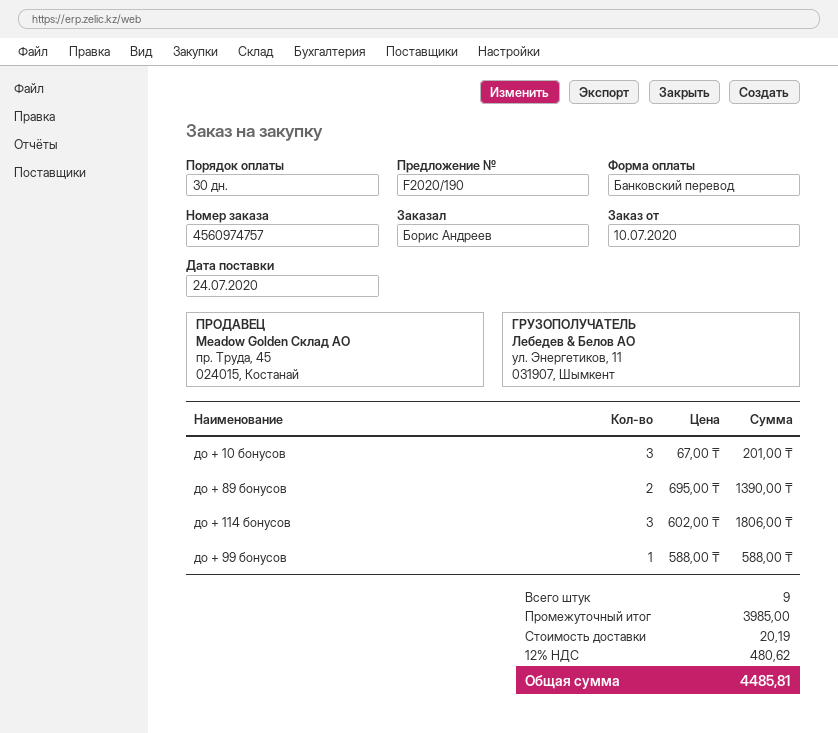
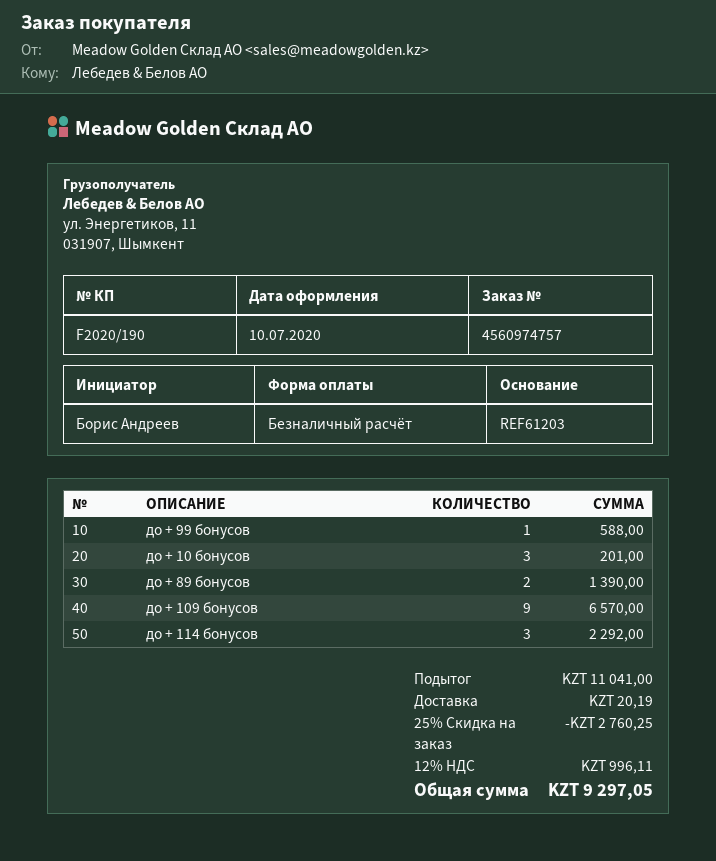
до + 114 бонусов: 3 for 1806.00 -> 3 for 2292.00
до + 109 бонусов: none -> 9 for 6570.00
subtotal: 3985.00 -> 11041.00
discount: none -> 25% = 2760.25
tax: 12% = 480.62 -> 12% = 996.11
total: 4485.81 -> 9297.05

